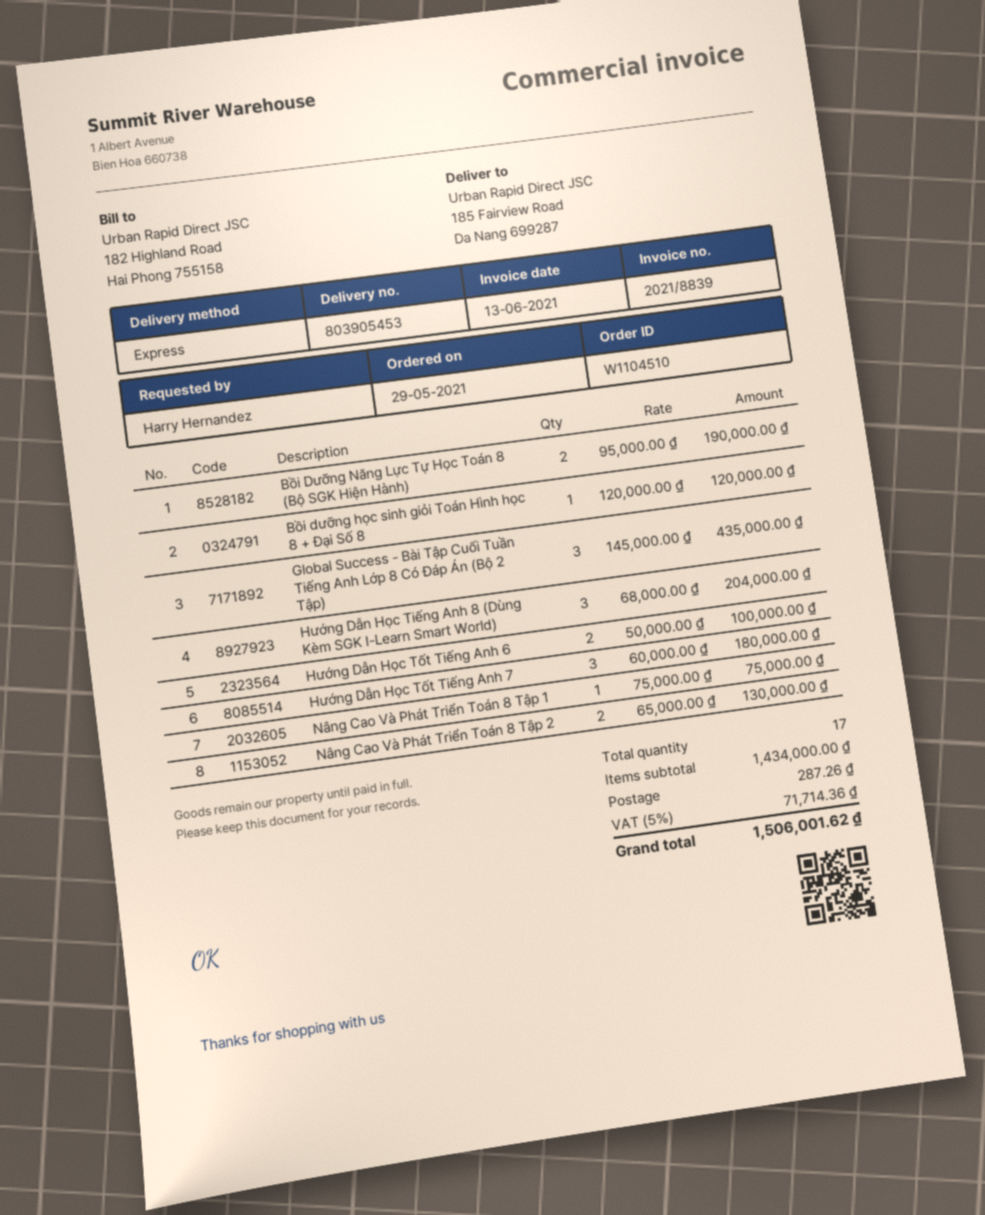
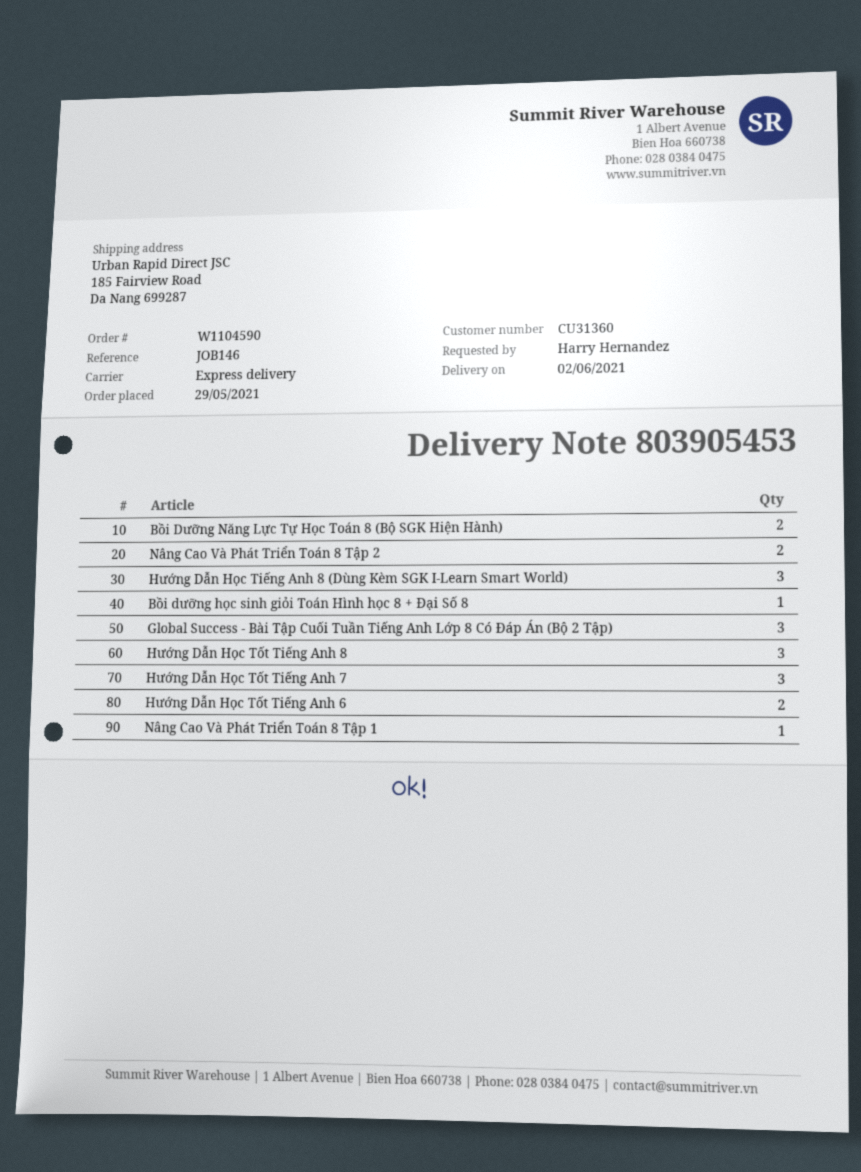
order number: W1104510 -> W1104590
Hướng Dẫn Học Tốt Tiếng Anh 8: none -> 3

